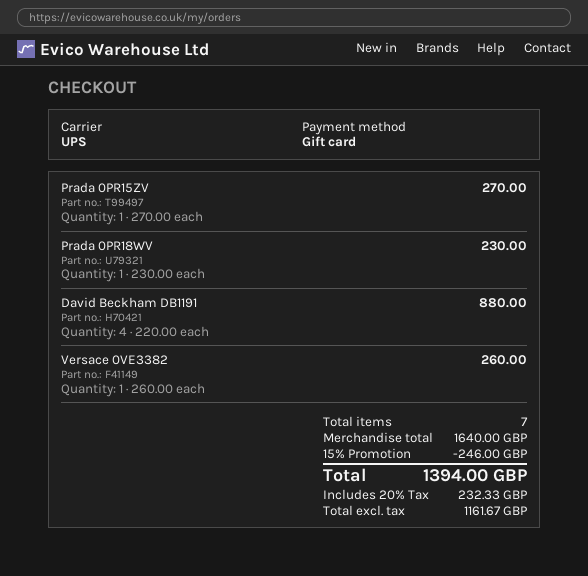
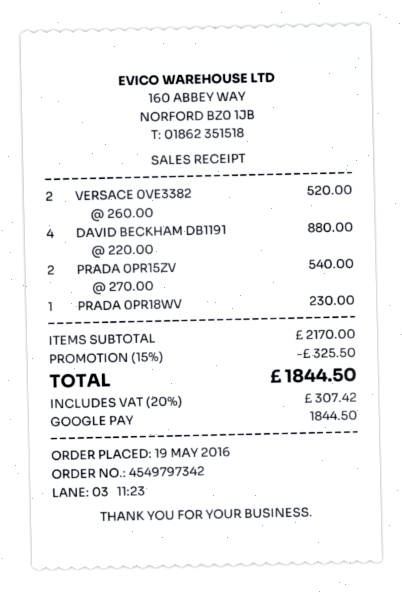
payment method: gift card -> Google Pay
Prada 0PR15ZV: 1 x 270.00 = 270.00 -> 2 x 270.00 = 540.00
Versace 0VE3382: 1 x 260.00 = 260.00 -> 2 x 260.00 = 520.00
subtotal: 1640.00 -> 2170.00
discount: 15% = 246.00 -> 15% = 325.50
tax: 20% = 232.33 -> 20% = 307.42
total: 1394.00 -> 1844.50

